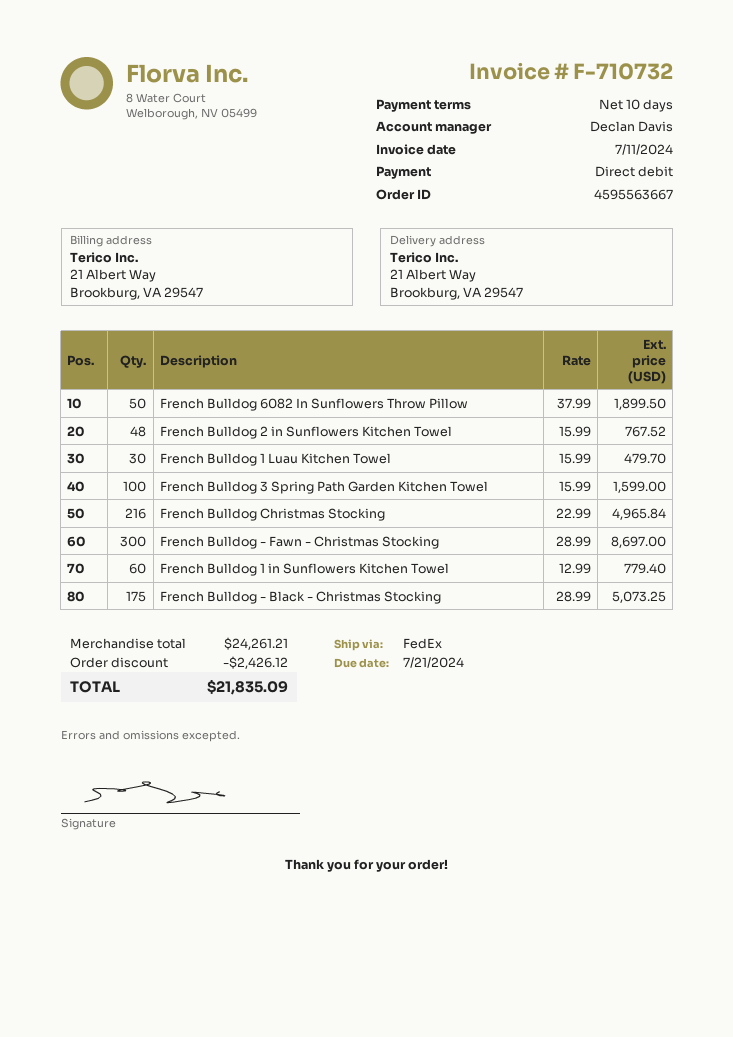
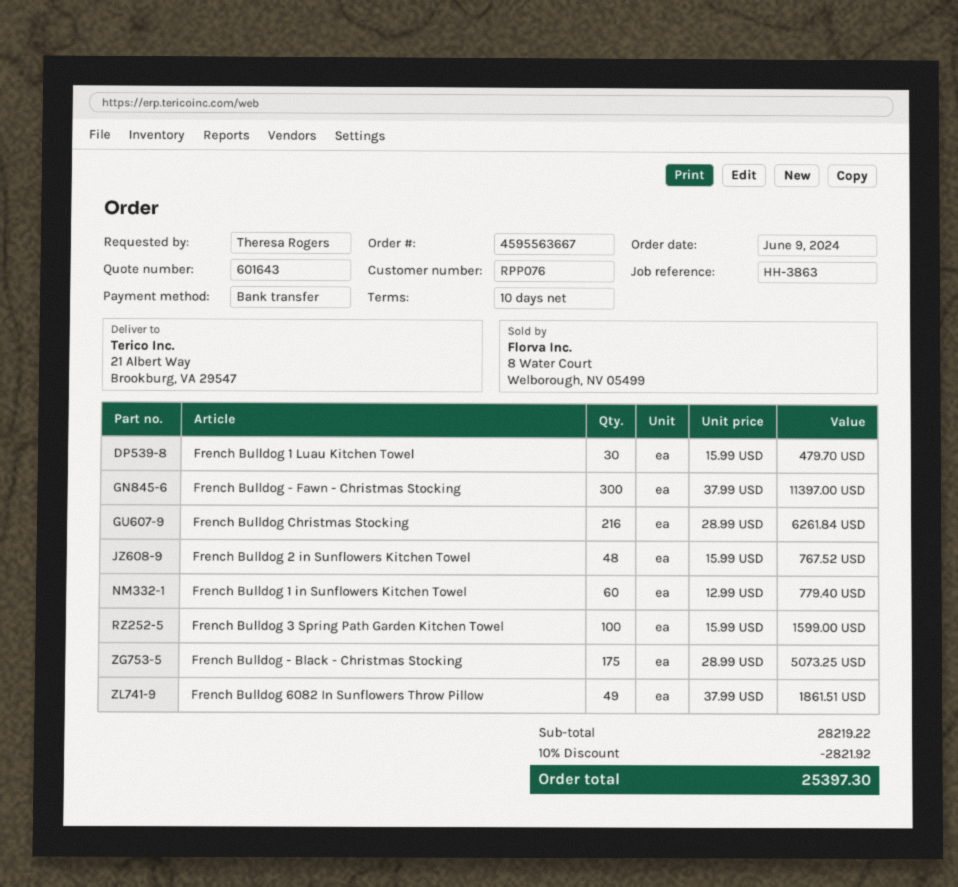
payment method: direct debit -> bank transfer
French Bulldog 6082 In Sunflowers Throw Pillow: 50 x 37.99 = 1899.50 -> 49 x 37.99 = 1861.51
French Bulldog Christmas Stocking: 216 x 22.99 = 4965.84 -> 216 x 28.99 = 6261.84
French Bulldog - Fawn - Christmas Stocking: 300 x 28.99 = 8697.00 -> 300 x 37.99 = 11397.00
subtotal: 24261.21 -> 28219.22
discount: 2426.12 -> 2821.92
total: 21835.09 -> 25397.30

